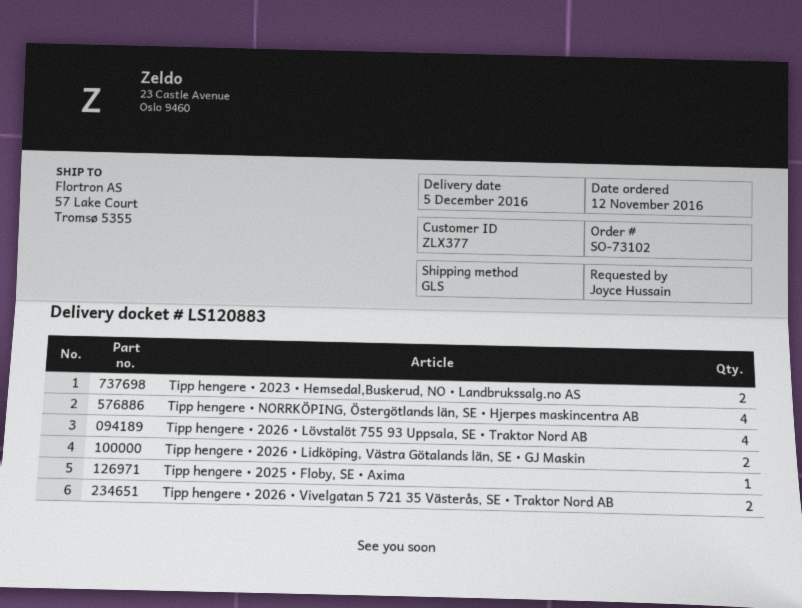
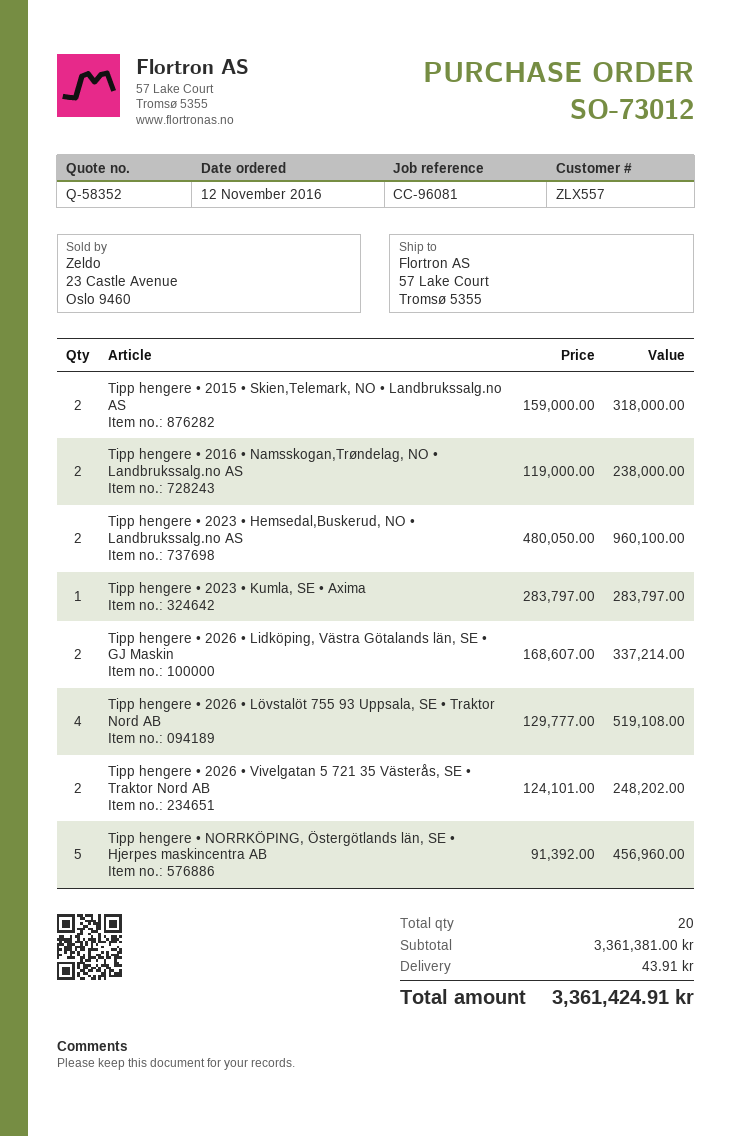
order number: SO-73102 -> SO-73012
customer number: ZLX377 -> ZLX557
Tipp hengere • NORRKÖPING, Östergötlands län, SE • Hjerpes maskincentra AB: 4 -> 5
Tipp hengere • 2025 • Floby, SE • Axima: 1 -> none
Tipp hengere • 2015 • Skien,Telemark, NO • Landbrukssalg.no AS: none -> 2
Tipp hengere • 2016 • Namsskogan,Trøndelag, NO • Landbrukssalg.no AS: none -> 2
Tipp hengere • 2023 • Kumla, SE • Axima: none -> 1

